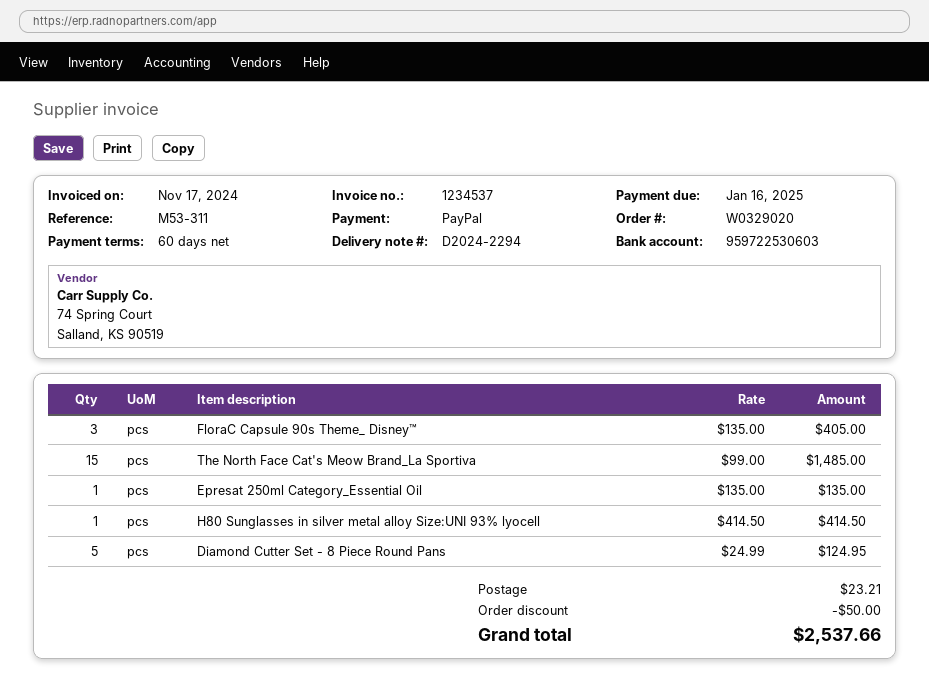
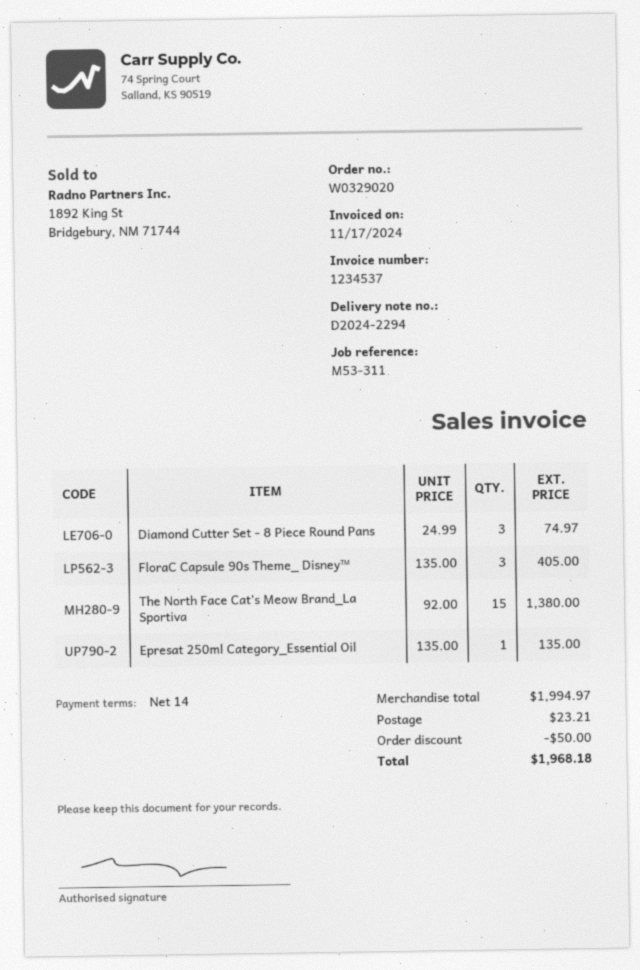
payment terms: 60 days -> 14 days
The North Face Cat's Meow Brand_La Sportiva: 15 x 99.00 = 1485.00 -> 15 x 92.00 = 1380.00
H80 Sunglasses in silver metal alloy Size:UNI 93% lyocell: 1 x 414.50 = 414.50 -> none
Diamond Cutter Set - 8 Piece Round Pans: 5 x 24.99 = 124.95 -> 3 x 24.99 = 74.97
total: 2537.66 -> 1968.18

